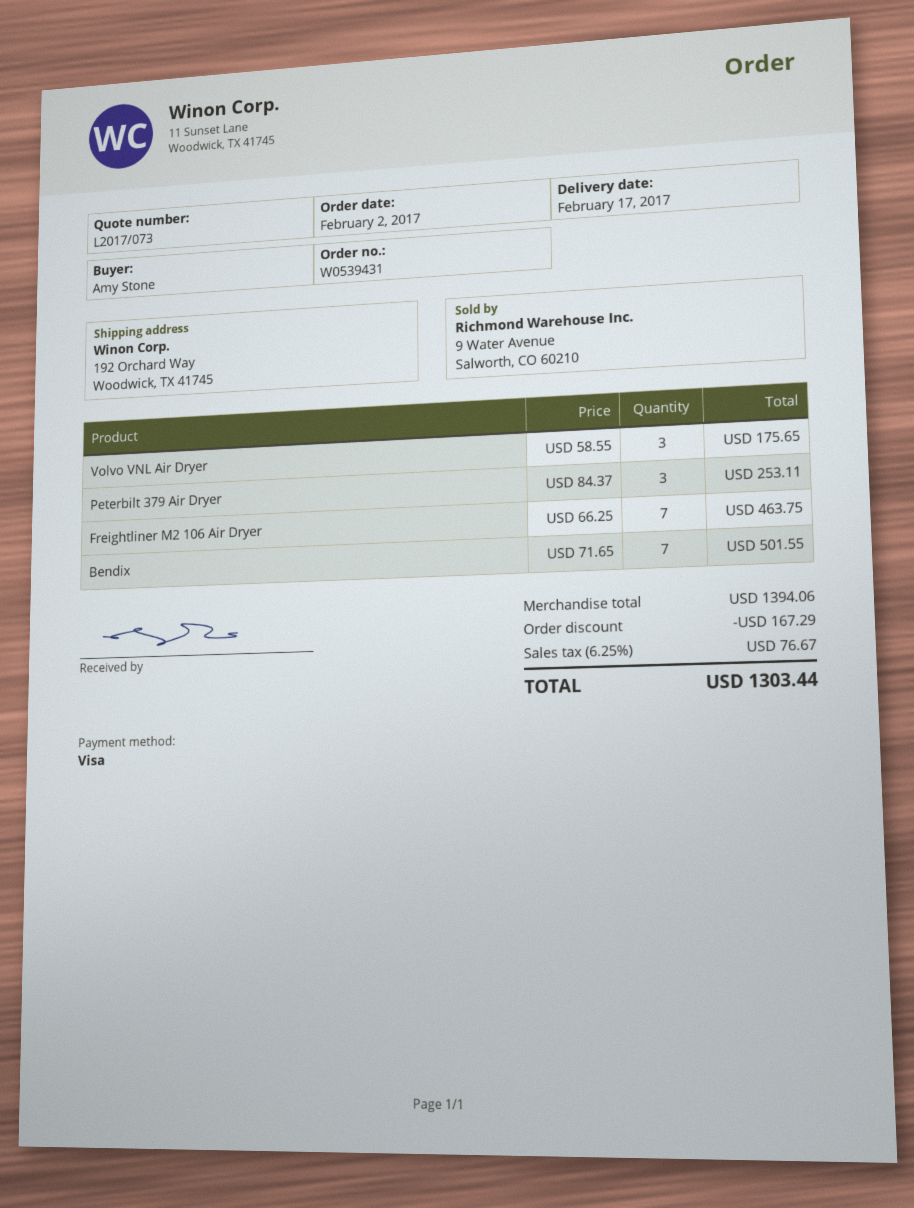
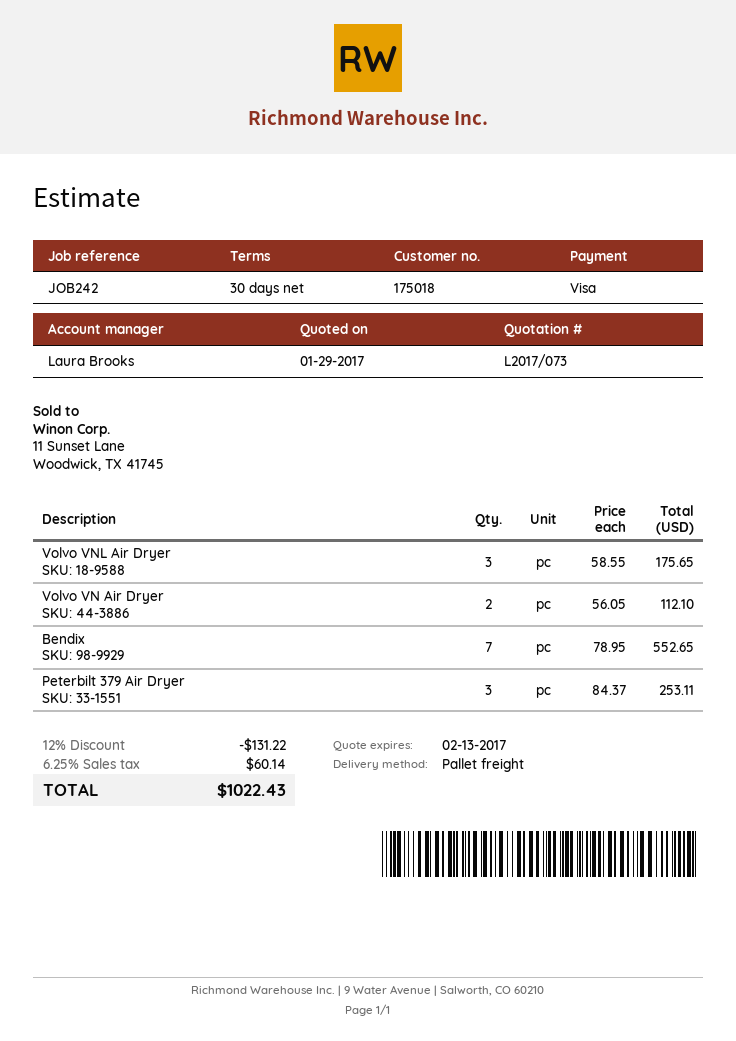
Freightliner M2 106 Air Dryer: 7 x 66.25 = 463.75 -> none
Bendix: 7 x 71.65 = 501.55 -> 7 x 78.95 = 552.65
Volvo VN Air Dryer: none -> 2 x 56.05 = 112.10
discount: 167.29 -> 131.22
tax: 6.25% = 76.67 -> 6.25% = 60.14
total: 1303.44 -> 1022.43

